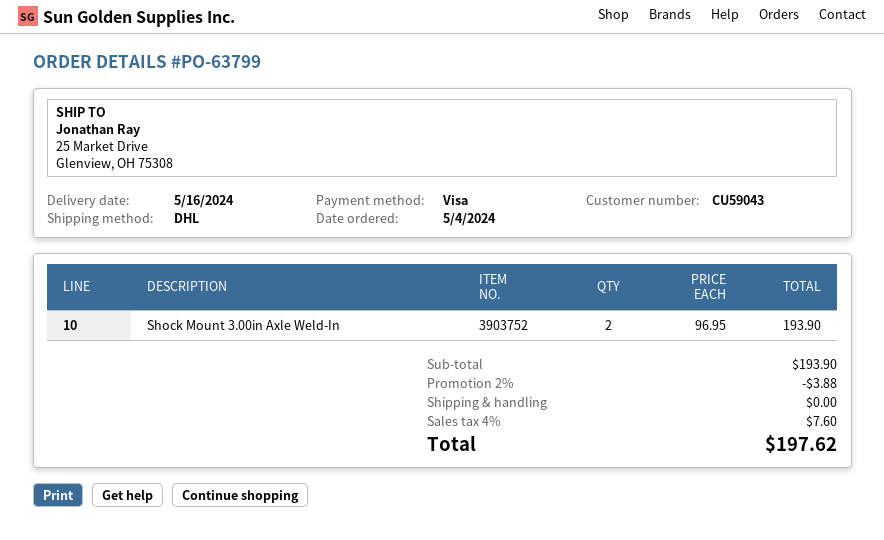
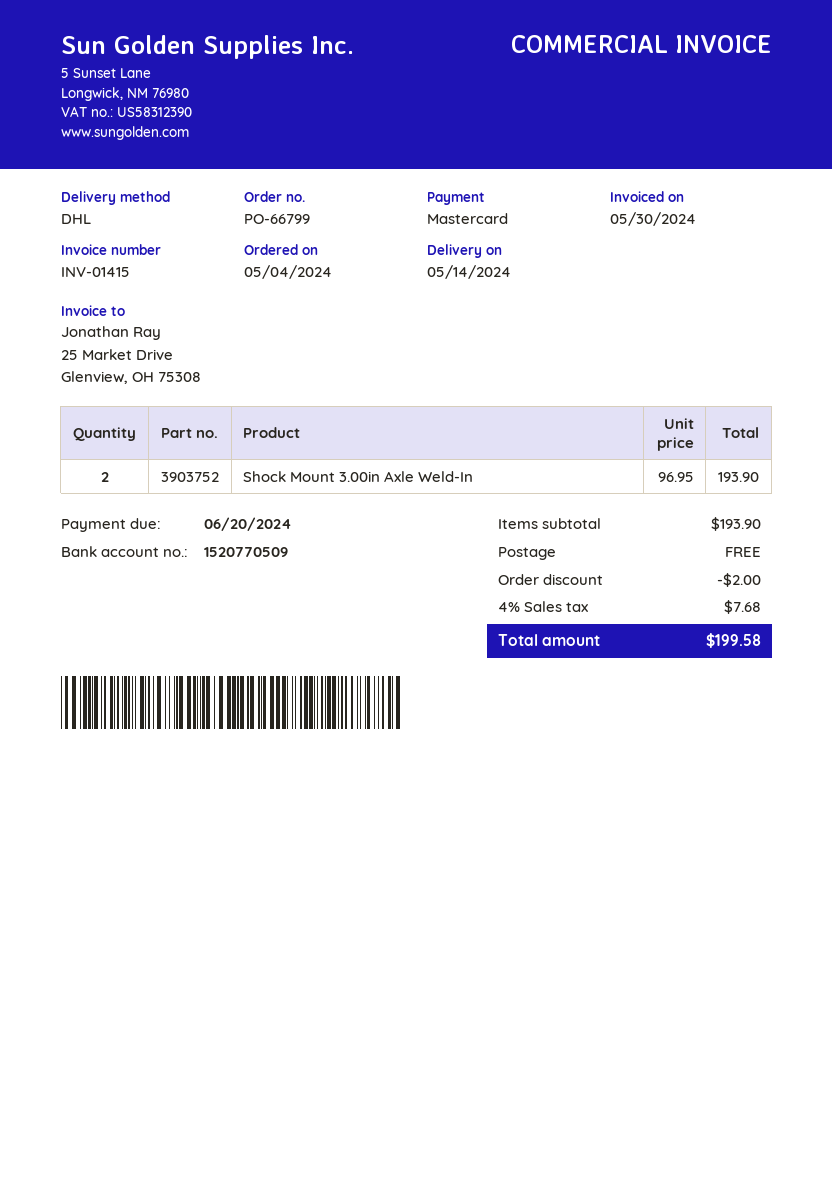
order number: PO-63799 -> PO-66799
delivery date: 2024-05-16 -> 2024-05-14
payment method: Visa -> Mastercard
discount: 3.88 -> 2.00
tax: 4% = 7.60 -> 4% = 7.68
total: 197.62 -> 199.58

